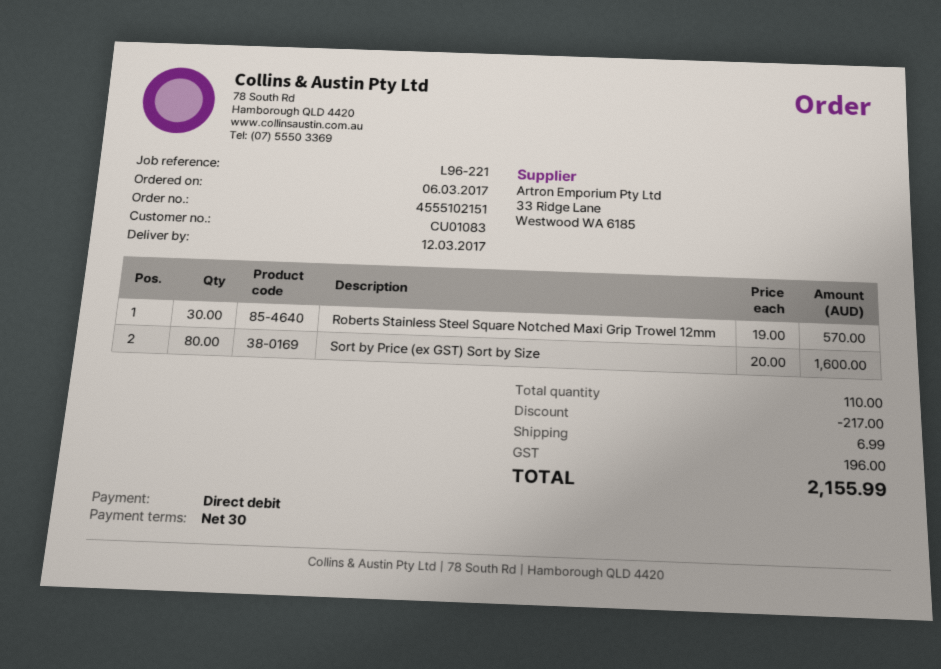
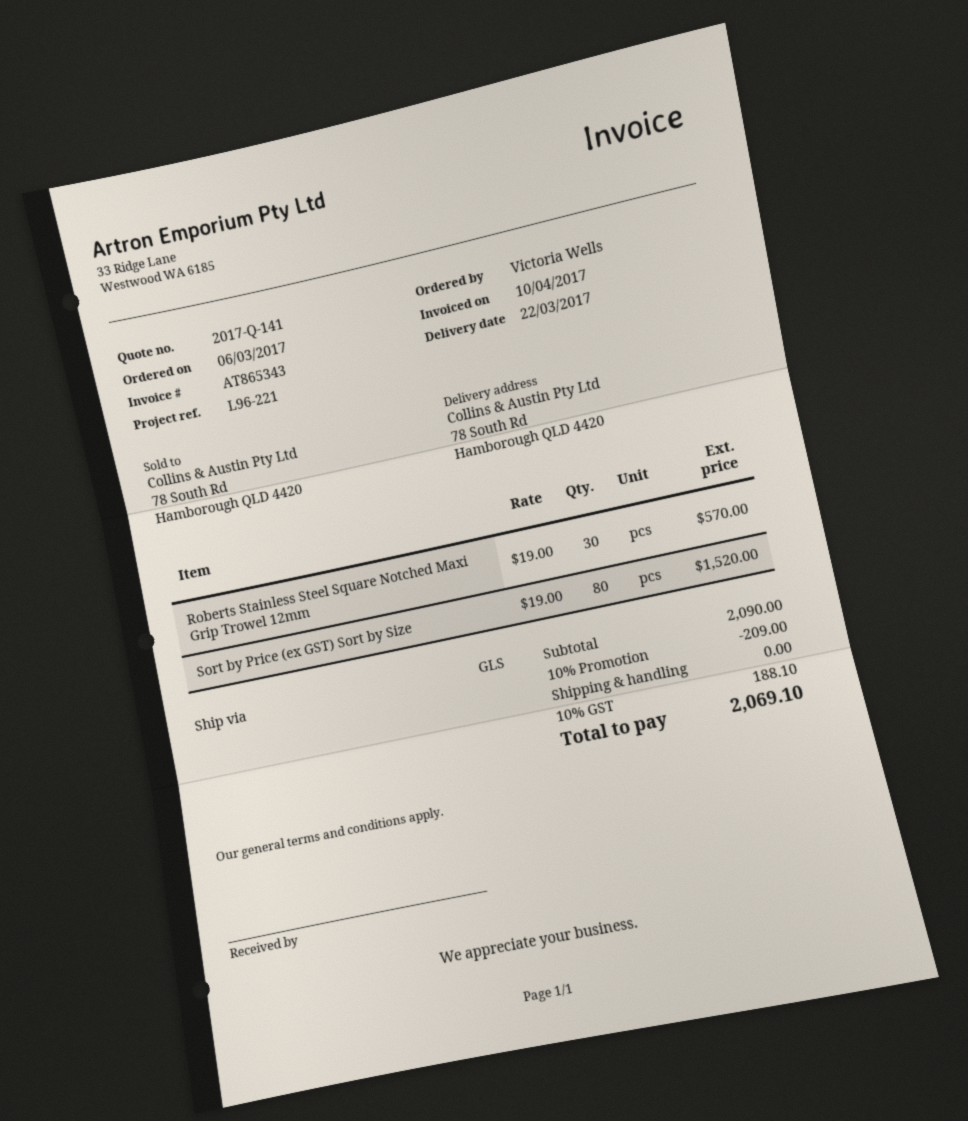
delivery date: 2017-03-12 -> 2017-03-22
Sort by Price (ex GST) Sort by Size: 80 x 20.00 = 1600.00 -> 80 x 19.00 = 1520.00
discount: 217.00 -> 209.00
shipping: 6.99 -> 0.00
tax: 196.00 -> 188.10
total: 2155.99 -> 2069.10

